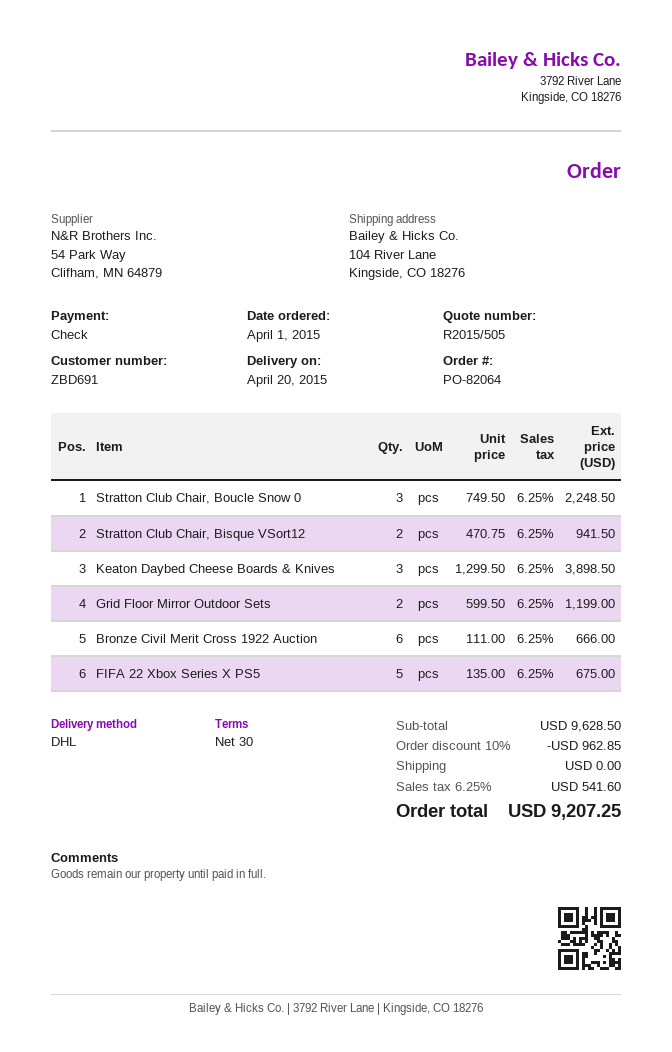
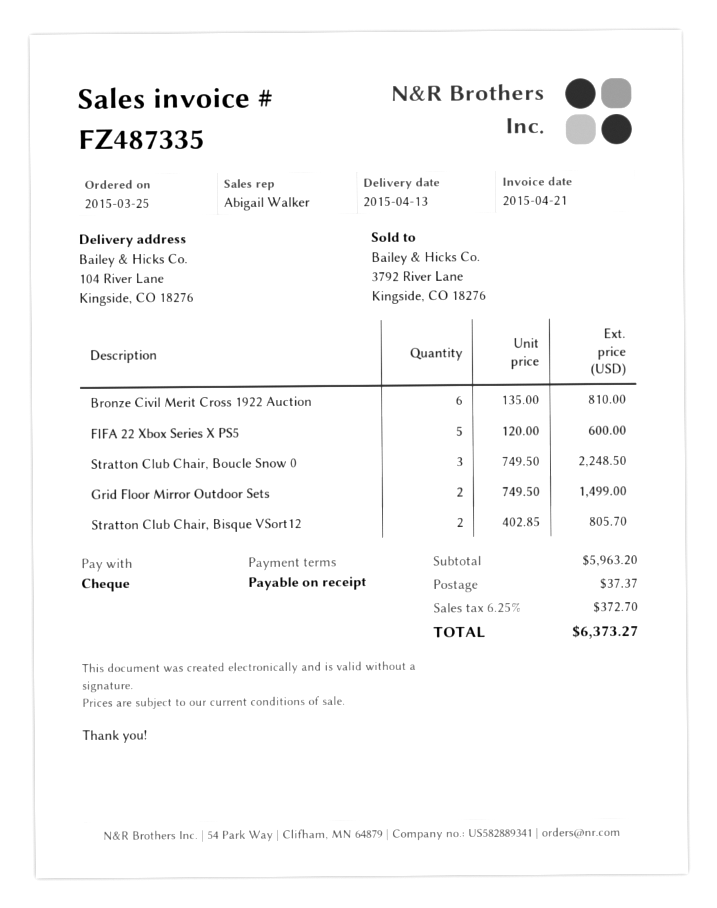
order date: 2015-04-01 -> 2015-03-25
delivery date: 2015-04-20 -> 2015-04-13
payment terms: 30 days -> on receipt
Stratton Club Chair, Bisque VSort12: 2 x 470.75 = 941.50 -> 2 x 402.85 = 805.70
Keaton Daybed Cheese Boards & Knives: 3 x 1299.50 = 3898.50 -> none
Grid Floor Mirror Outdoor Sets: 2 x 599.50 = 1199.00 -> 2 x 749.50 = 1499.00
Bronze Civil Merit Cross 1922 Auction: 6 x 111.00 = 666.00 -> 6 x 135.00 = 810.00
FIFA 22 Xbox Series X PS5: 5 x 135.00 = 675.00 -> 5 x 120.00 = 600.00
subtotal: 9628.50 -> 5963.20
discount: 10% = 962.85 -> none
shipping: 0.00 -> 37.37
tax: 6.25% = 541.60 -> 6.25% = 372.70
total: 9207.25 -> 6373.27

